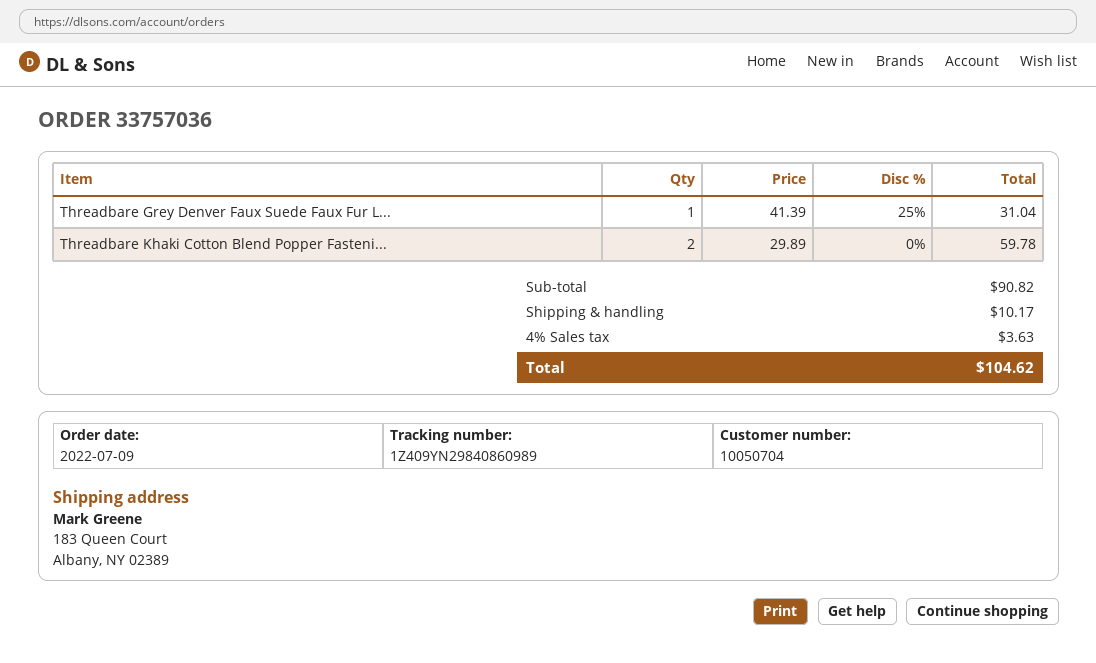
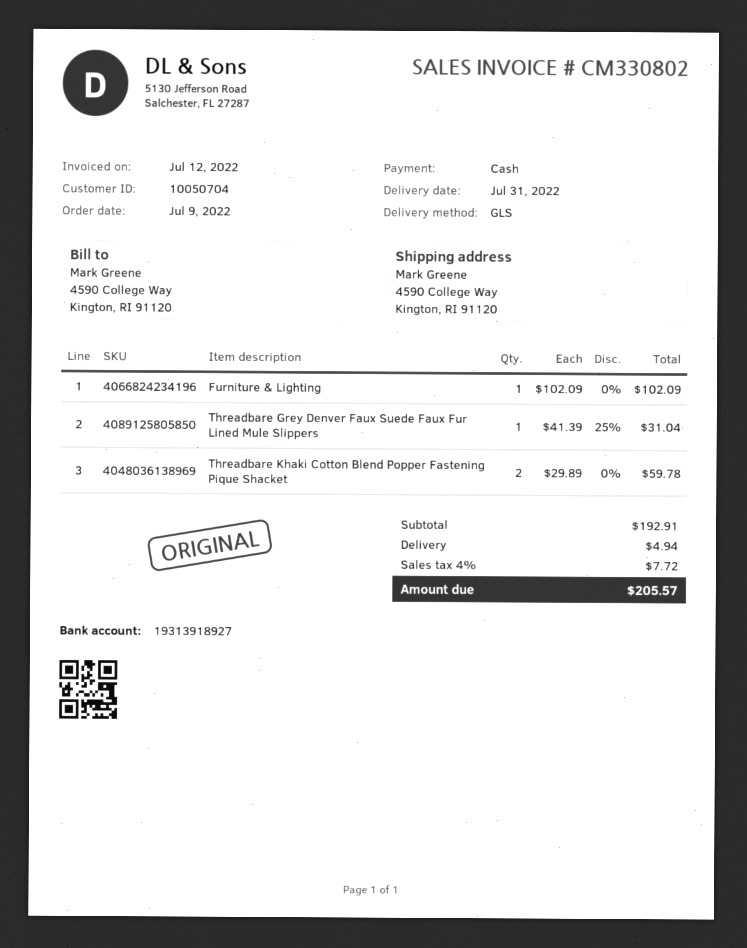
ship to: 183 Queen Court, Albany, NY 02389 -> 4590 College Way, Kington, RI 91120
Furniture & Lighting: none -> 1 x 102.09 = 102.09
subtotal: 90.82 -> 192.91
shipping: 10.17 -> 4.94
tax: 4% = 3.63 -> 4% = 7.72
total: 104.62 -> 205.57

